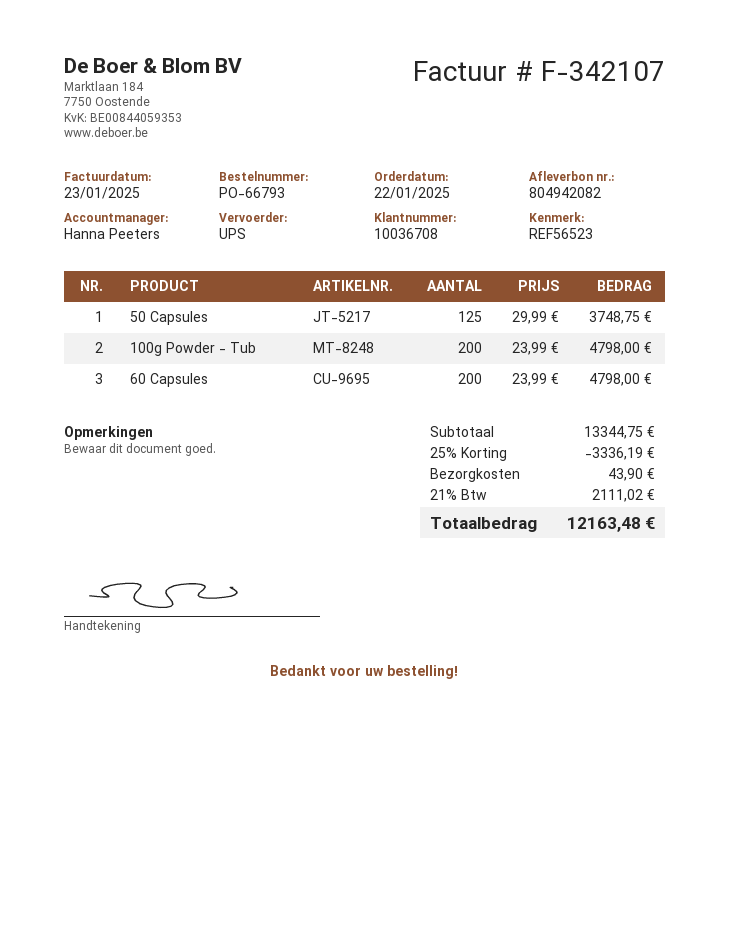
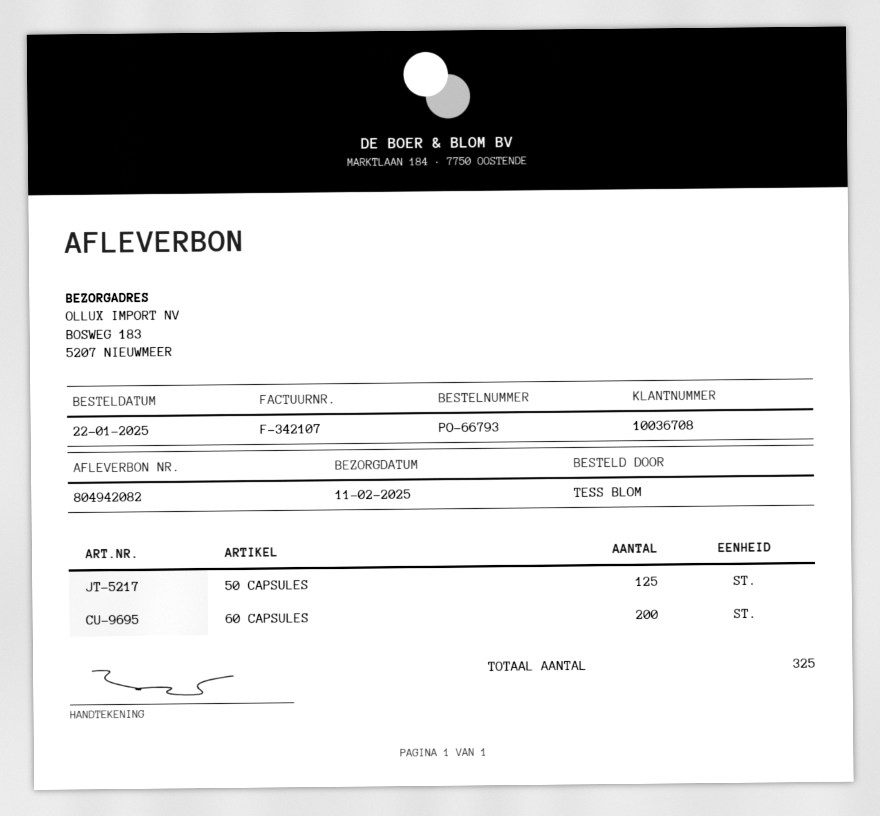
100g Powder - Tub: 200 -> none

